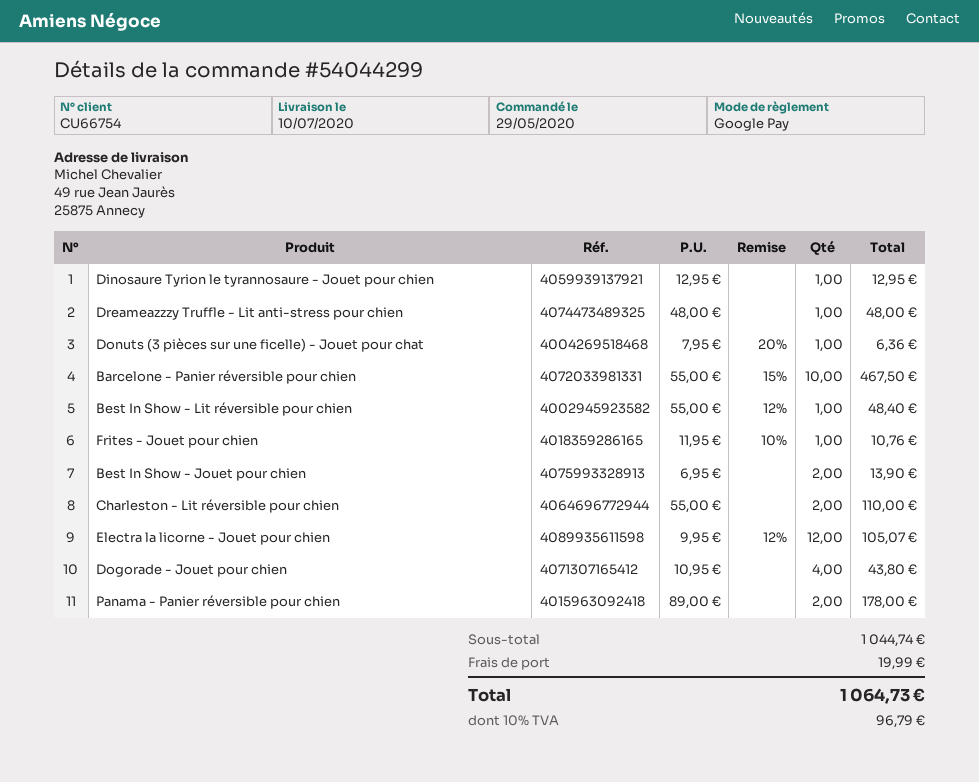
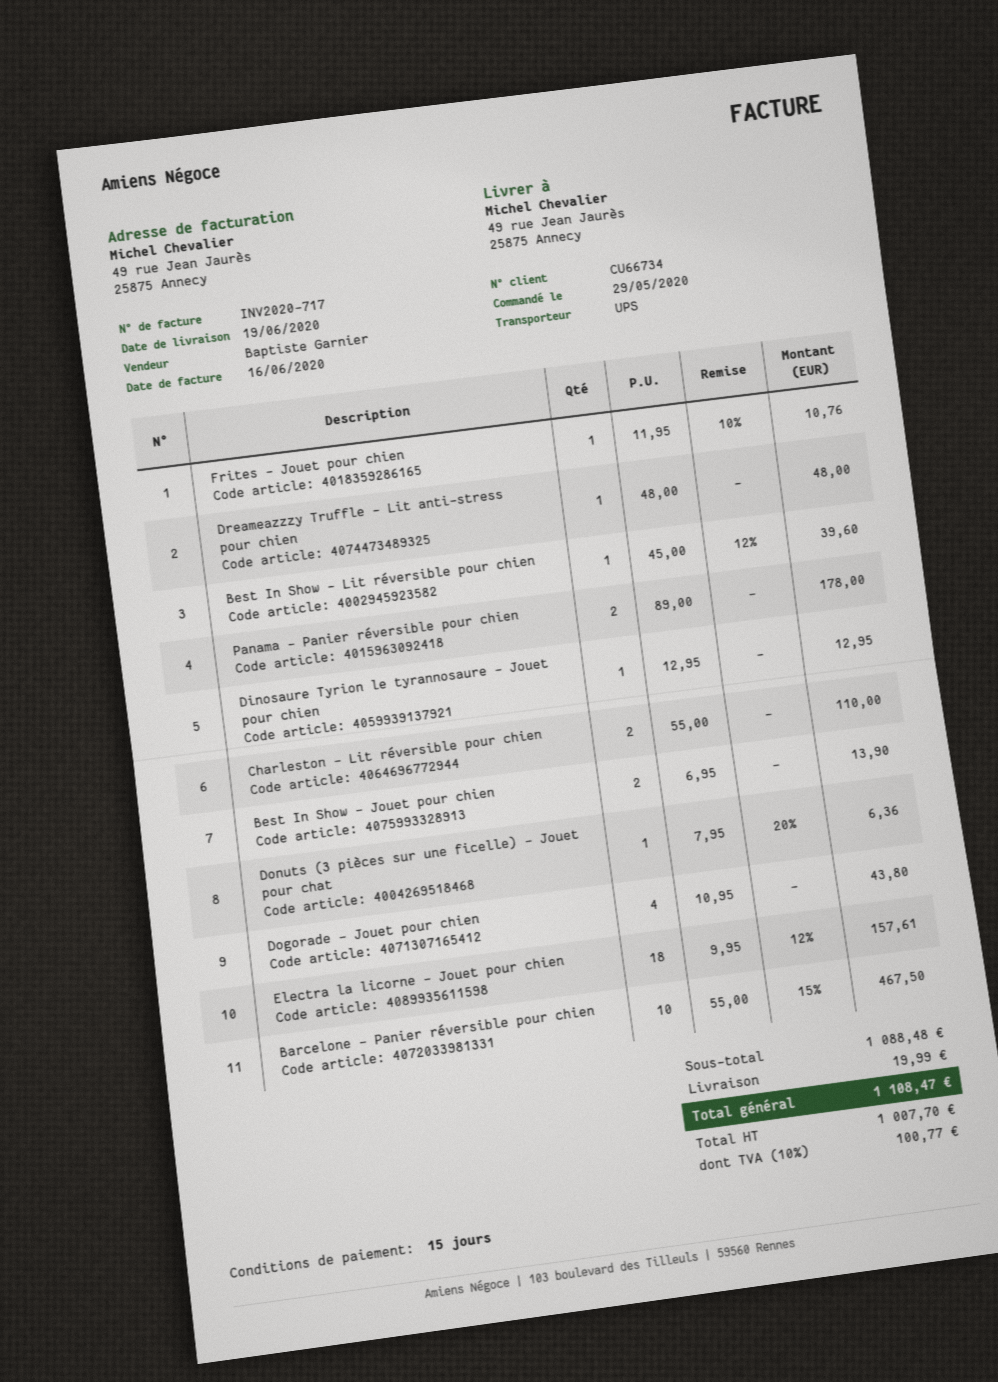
delivery date: 2020-07-10 -> 2020-06-19
customer number: CU66754 -> CU66734
Best In Show - Lit réversible pour chien: 1 x 55.00 - 12% = 48.40 -> 1 x 45.00 - 12% = 39.60
Electra la licorne - Jouet pour chien: 12 x 9.95 - 12% = 105.07 -> 18 x 9.95 - 12% = 157.61
subtotal: 1044.74 -> 1088.48
tax: 10% = 96.79 -> 10% = 100.77
total: 1064.73 -> 1108.47

